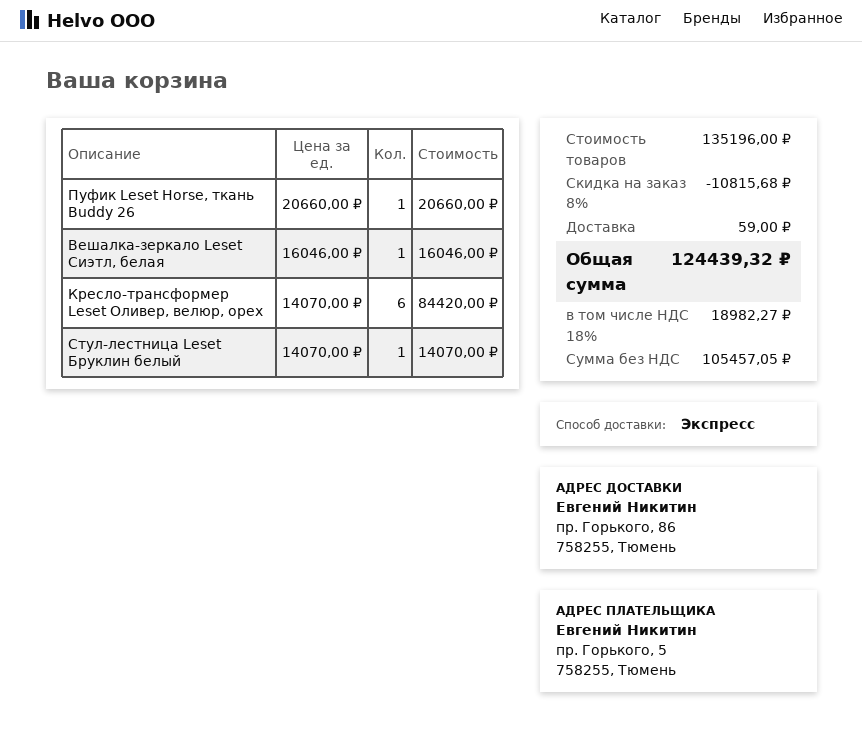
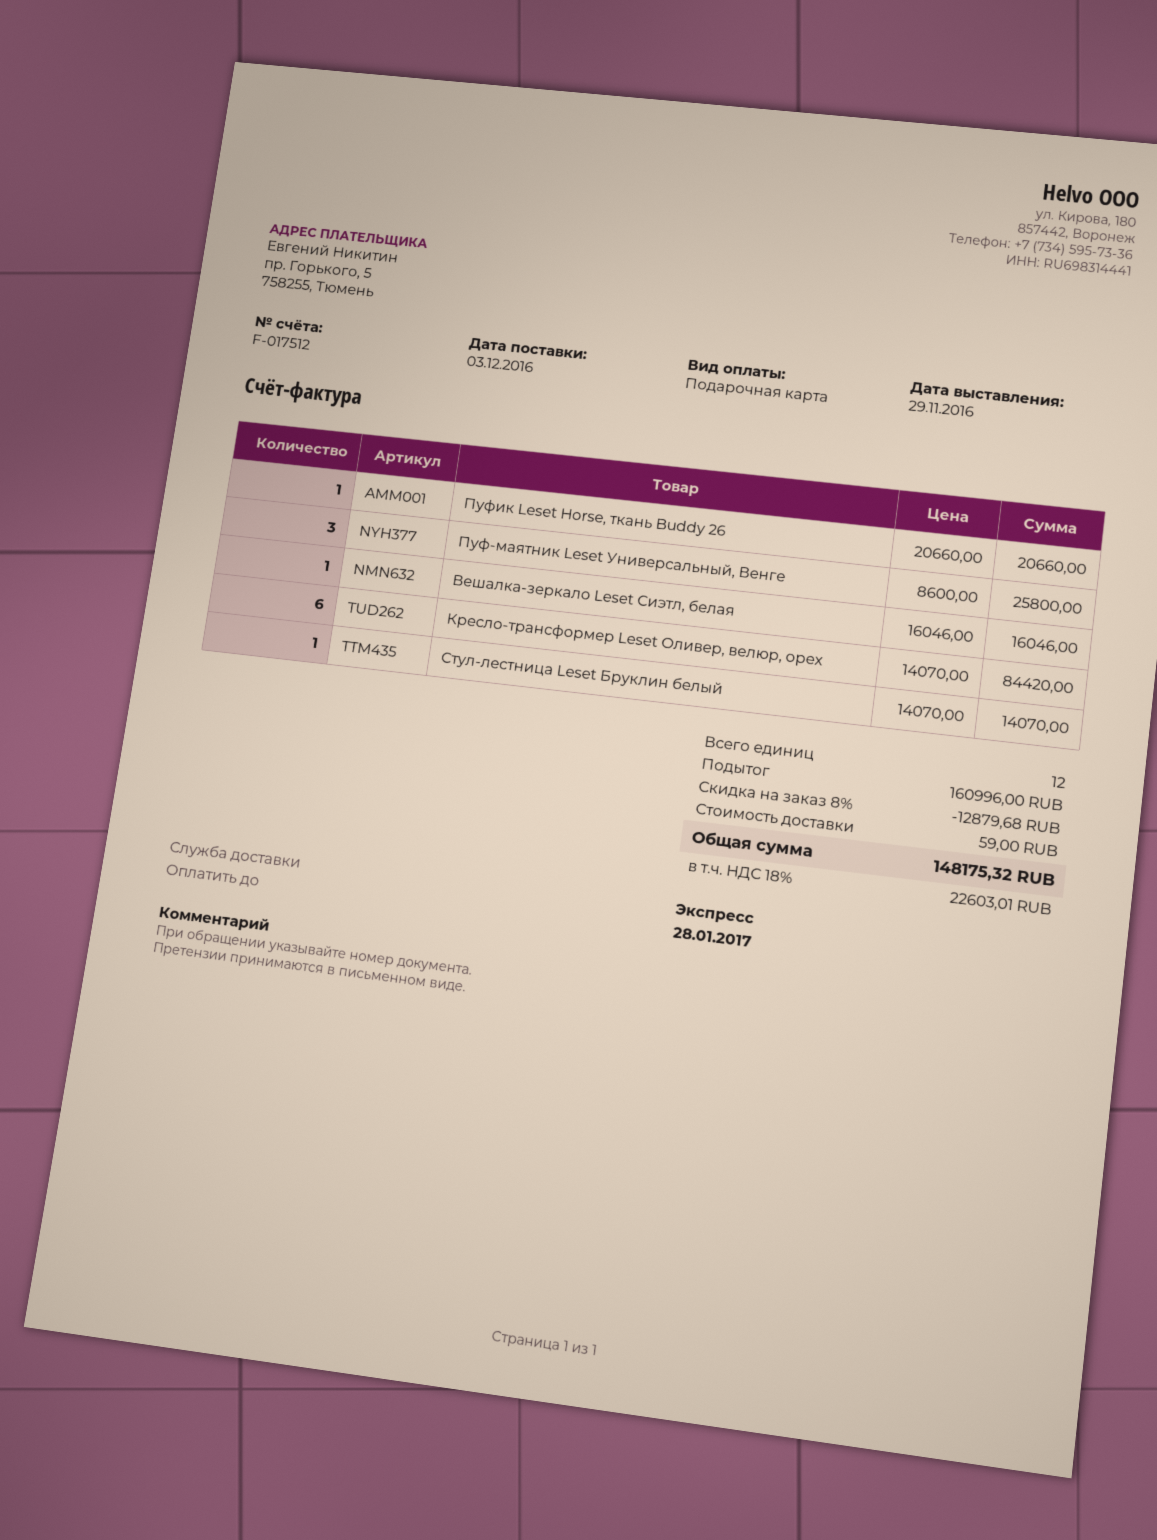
Пуф-маятник Leset Универсальный, Венге: none -> 3 x 8600.00 = 25800.00
subtotal: 135196.00 -> 160996.00
discount: 8% = 10815.68 -> 8% = 12879.68
tax: 18% = 18982.27 -> 18% = 22603.01
total: 124439.32 -> 148175.32

